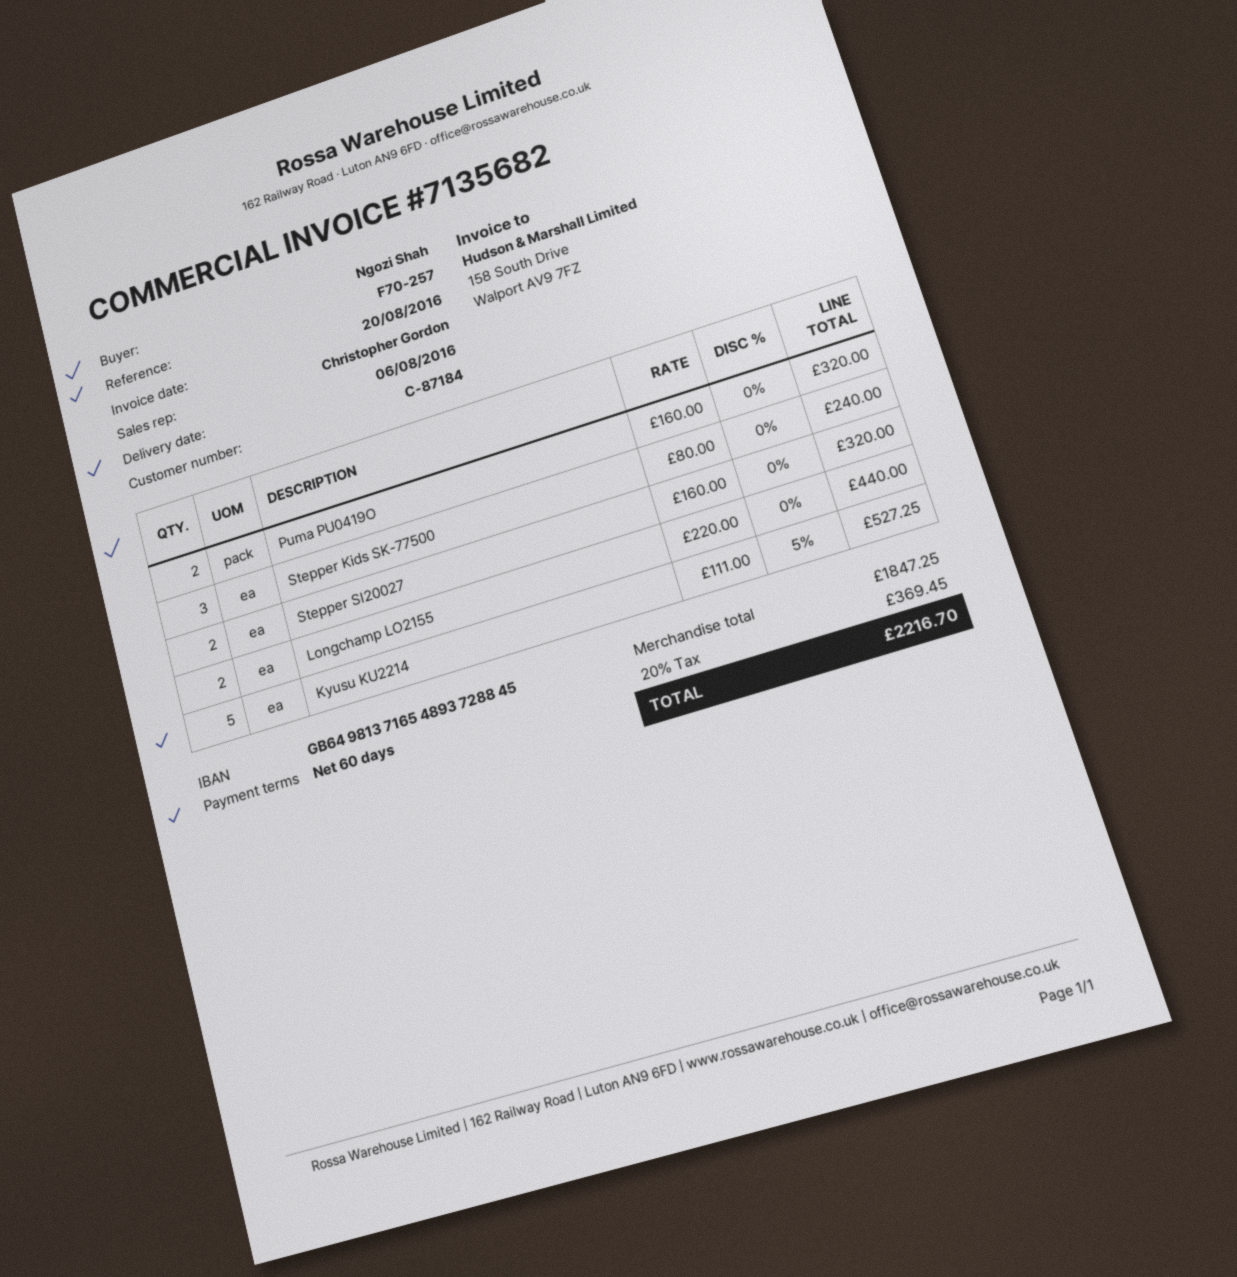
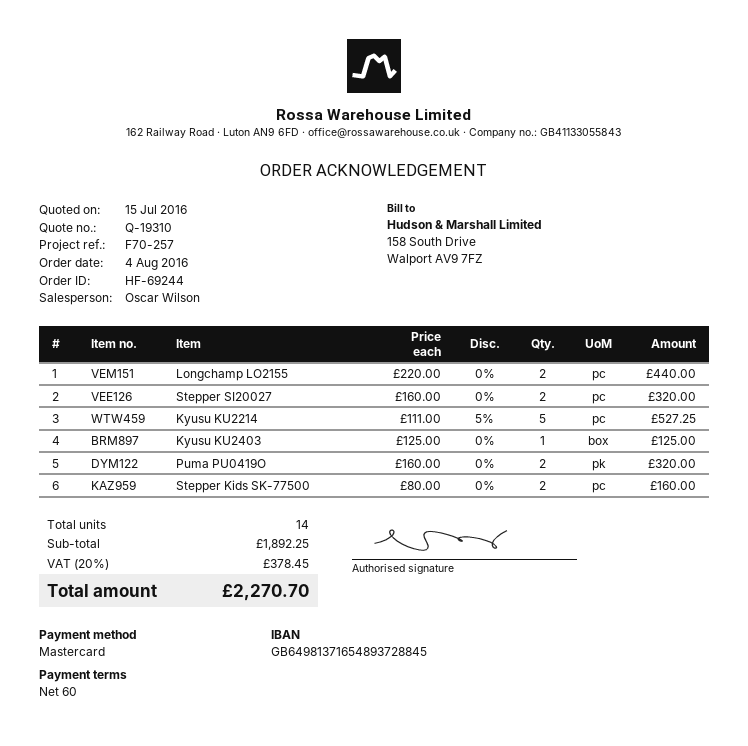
sales rep: Christopher Gordon -> Oscar Wilson
Stepper Kids SK-77500: 3 x 80.00 = 240.00 -> 2 x 80.00 = 160.00
Kyusu KU2403: none -> 1 x 125.00 = 125.00
subtotal: 1847.25 -> 1892.25
tax: 20% = 369.45 -> 20% = 378.45
total: 2216.70 -> 2270.70

